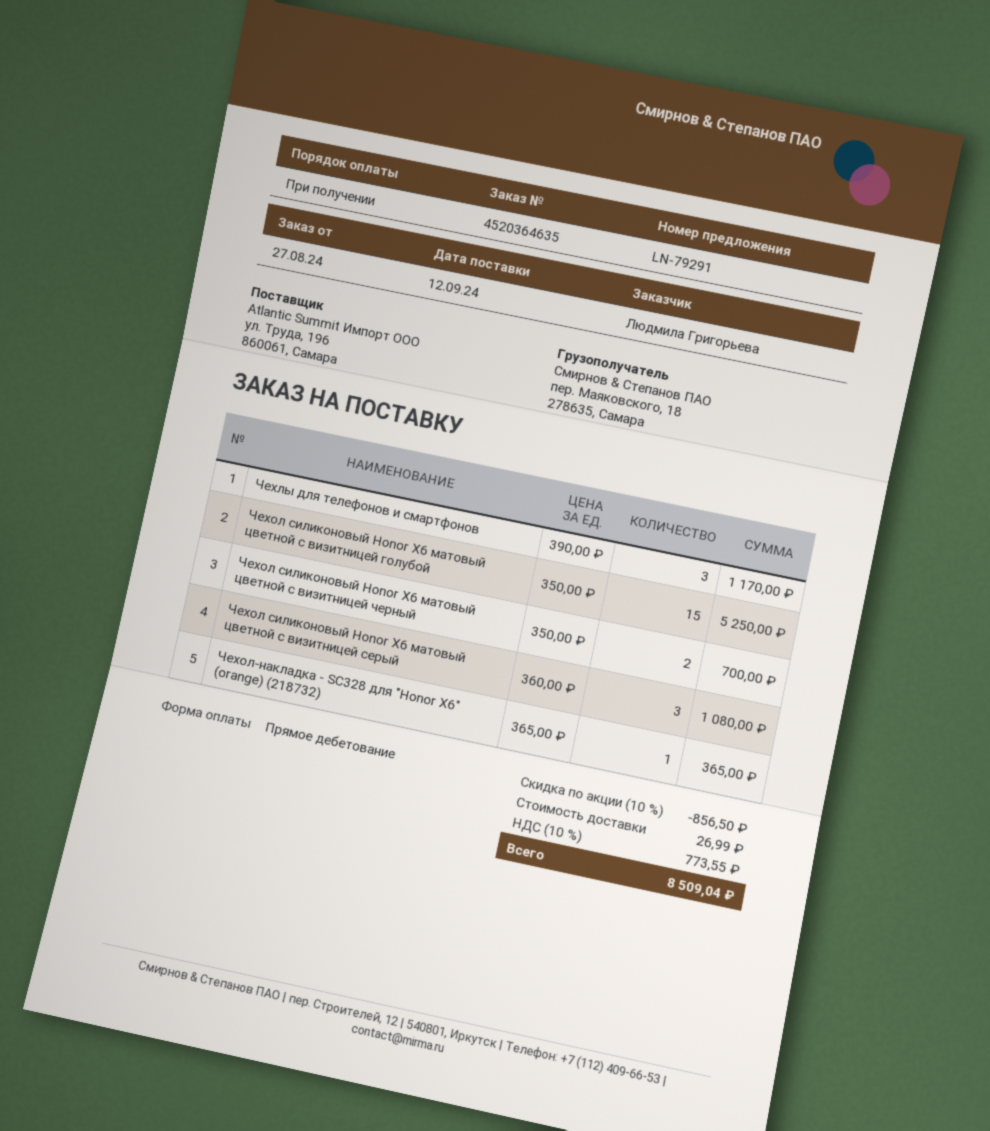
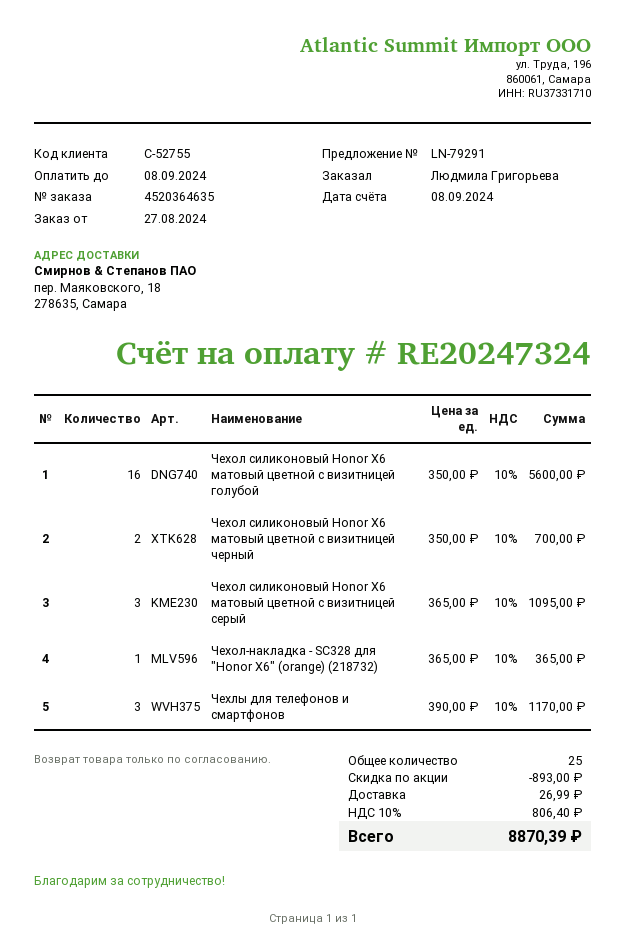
Чехол силиконовый Honor X6 матовый цветной с визитницей голубой: 15 x 350.00 = 5250.00 -> 16 x 350.00 = 5600.00
Чехол силиконовый Honor X6 матовый цветной с визитницей серый: 3 x 360.00 = 1080.00 -> 3 x 365.00 = 1095.00
discount: 856.50 -> 893.00
tax: 10% = 773.55 -> 10% = 806.40
total: 8509.04 -> 8870.39

